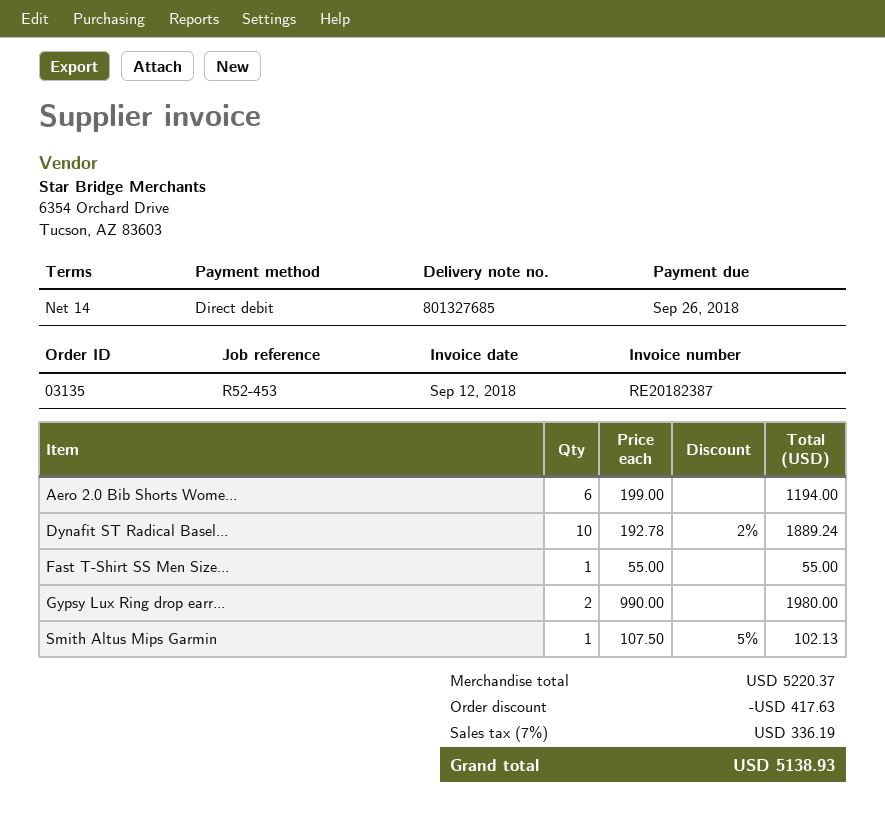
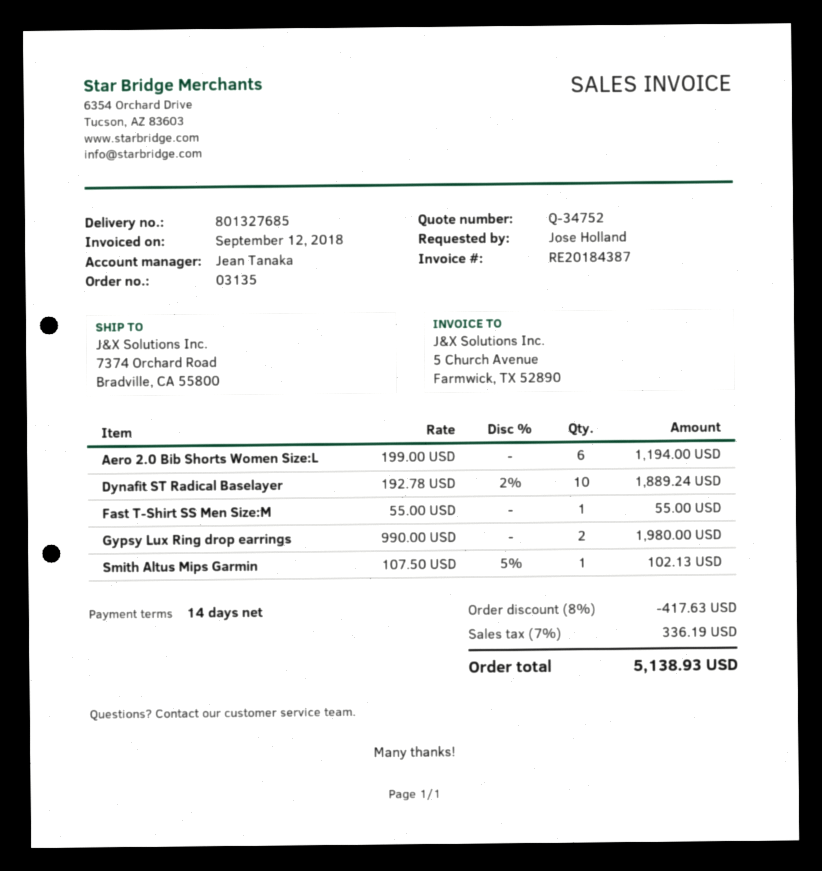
invoice number: RE20182387 -> RE20184387

